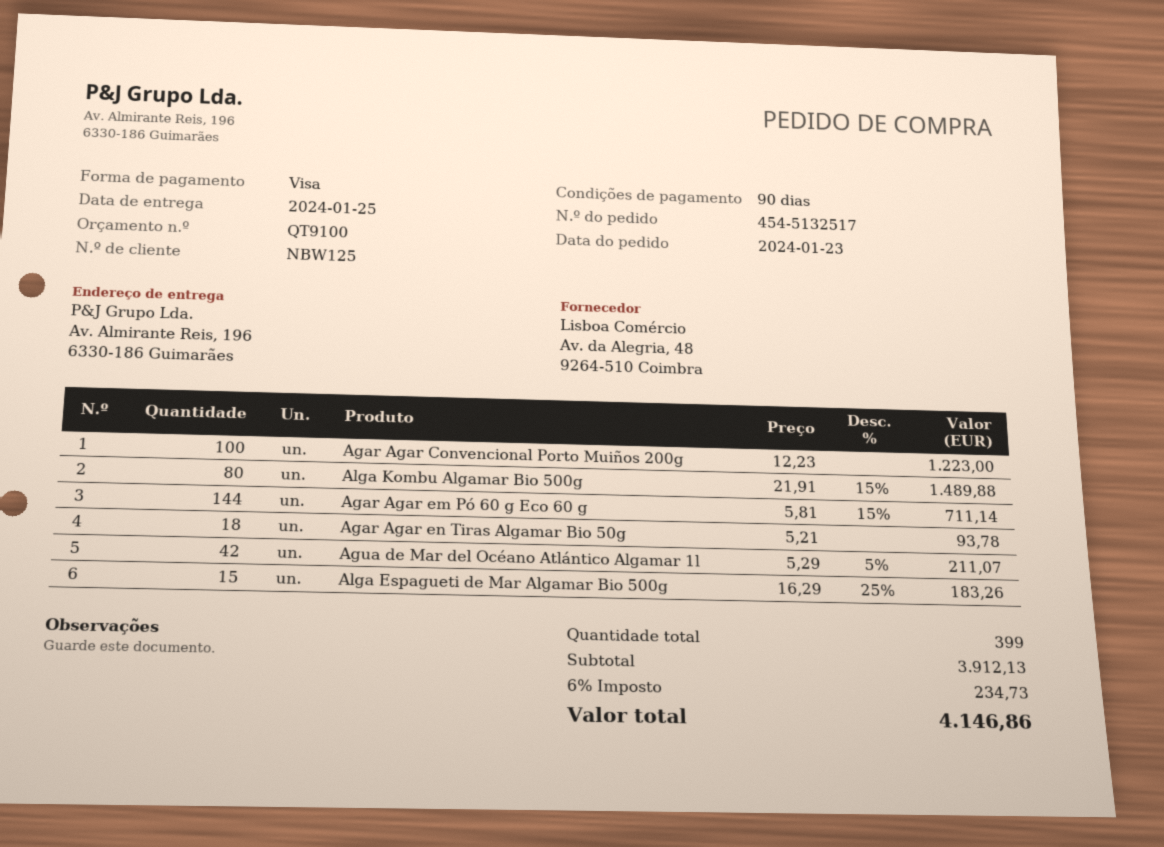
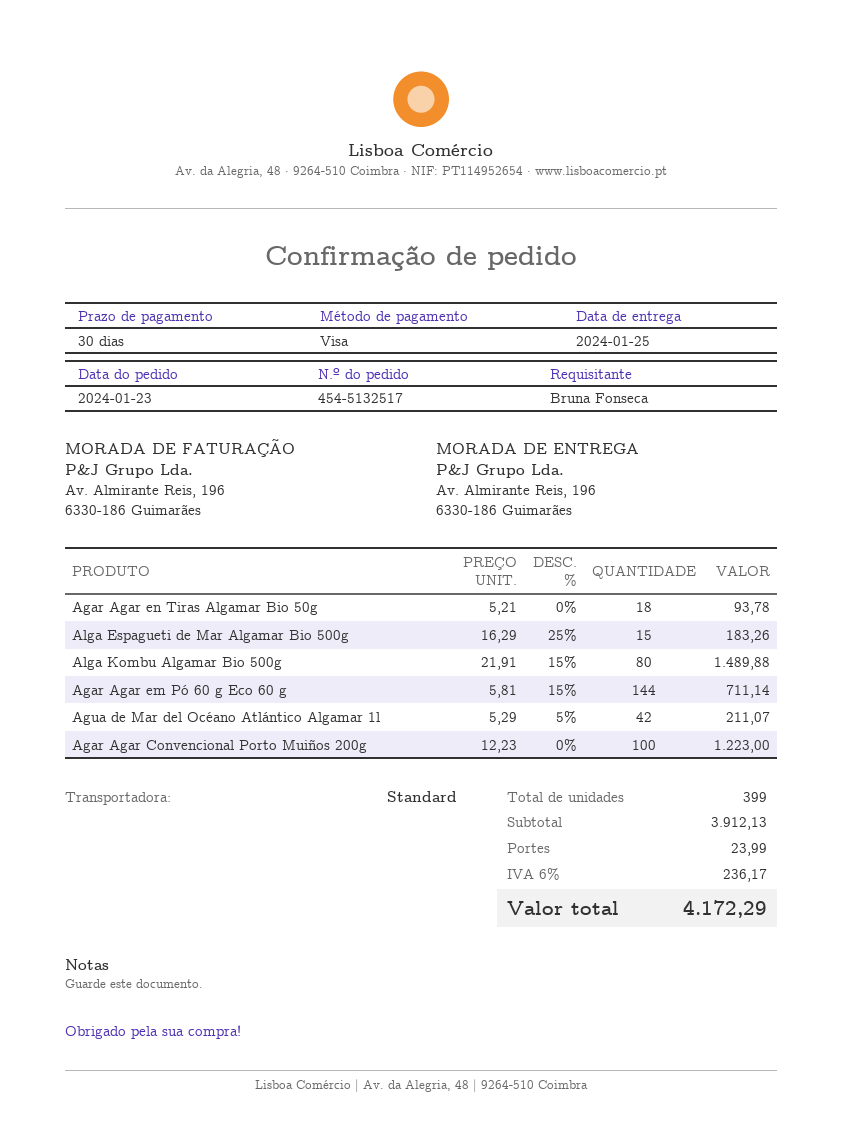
payment terms: 90 days -> 30 days
shipping: none -> 23.99
tax: 6% = 234.73 -> 6% = 236.17
total: 4146.86 -> 4172.29

